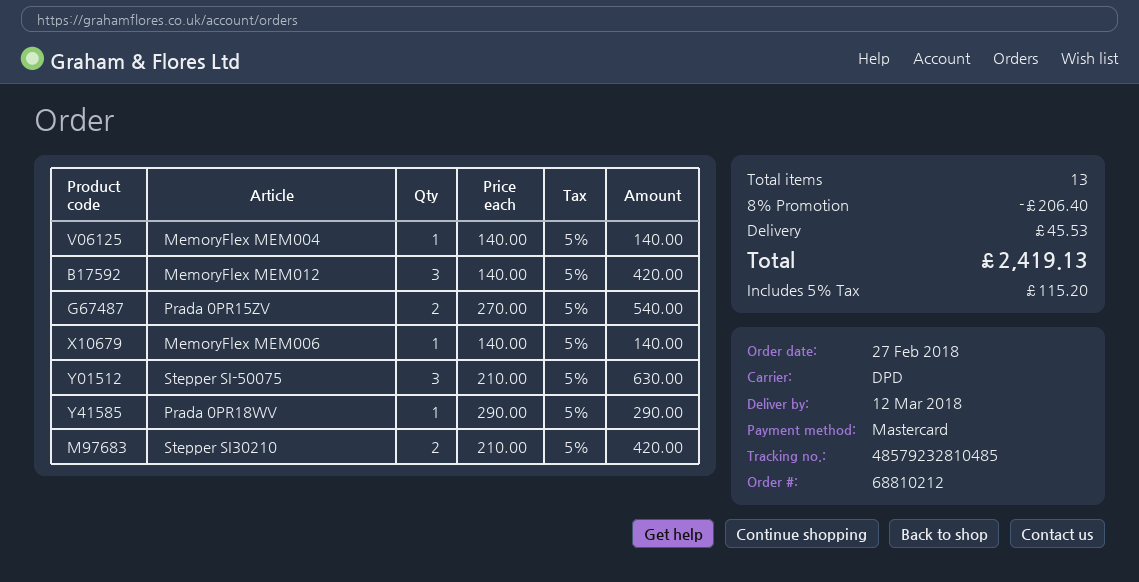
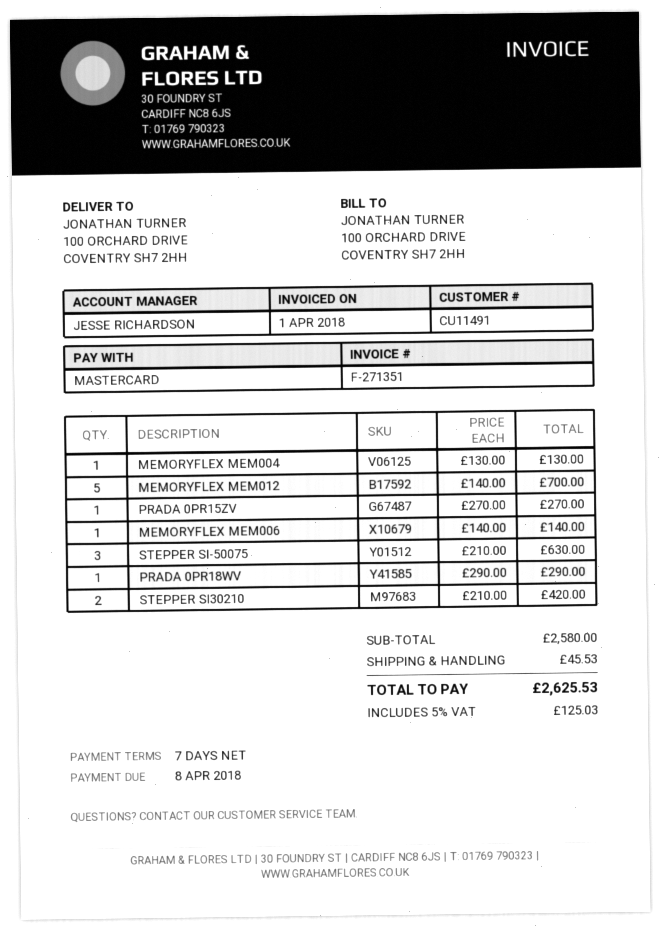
MemoryFlex MEM004: 1 x 140.00 = 140.00 -> 1 x 130.00 = 130.00
MemoryFlex MEM012: 3 x 140.00 = 420.00 -> 5 x 140.00 = 700.00
Prada 0PR15ZV: 2 x 270.00 = 540.00 -> 1 x 270.00 = 270.00
discount: 8% = 206.40 -> none
tax: 5% = 115.20 -> 5% = 125.03
total: 2419.13 -> 2625.53

